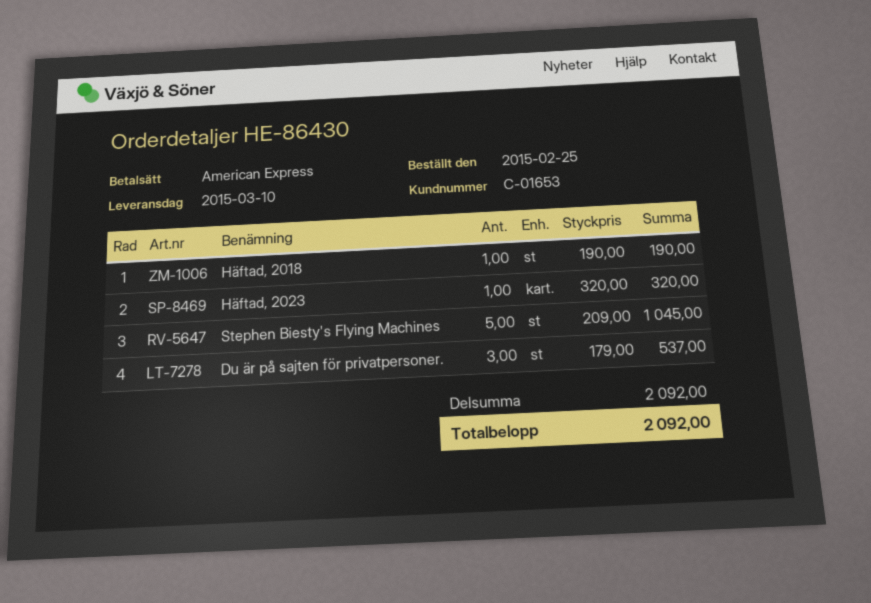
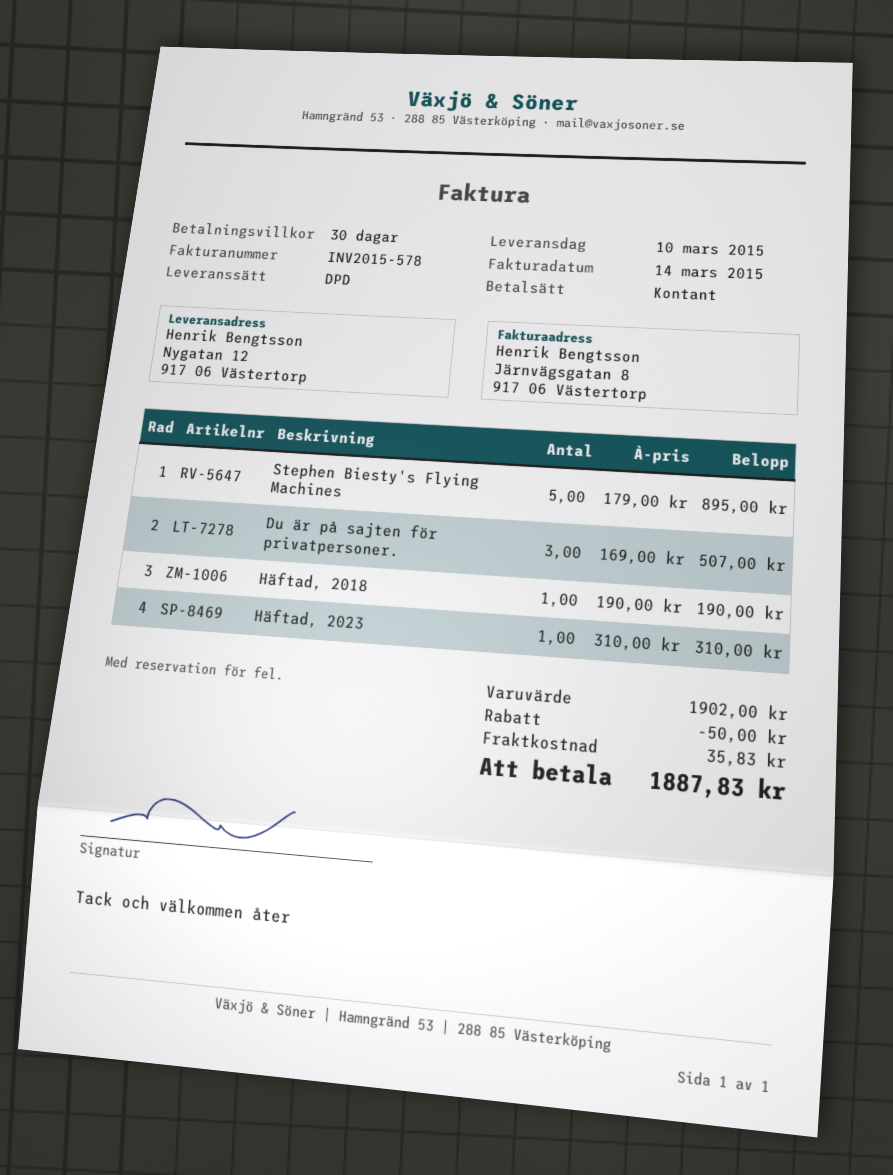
payment method: American Express -> cash
Häftad, 2023: 1 x 320.00 = 320.00 -> 1 x 310.00 = 310.00
Stephen Biesty's Flying Machines: 5 x 209.00 = 1045.00 -> 5 x 179.00 = 895.00
Du är på sajten för privatpersoner.: 3 x 179.00 = 537.00 -> 3 x 169.00 = 507.00
subtotal: 2092.00 -> 1902.00
discount: none -> 50.00
shipping: none -> 35.83
total: 2092.00 -> 1887.83

